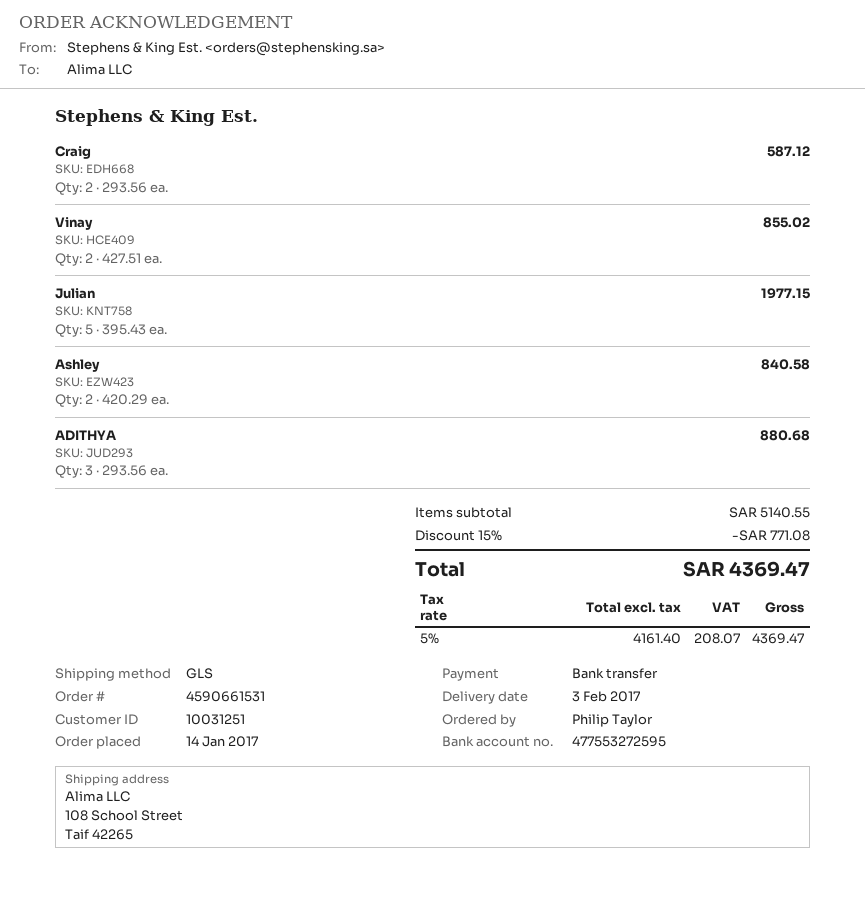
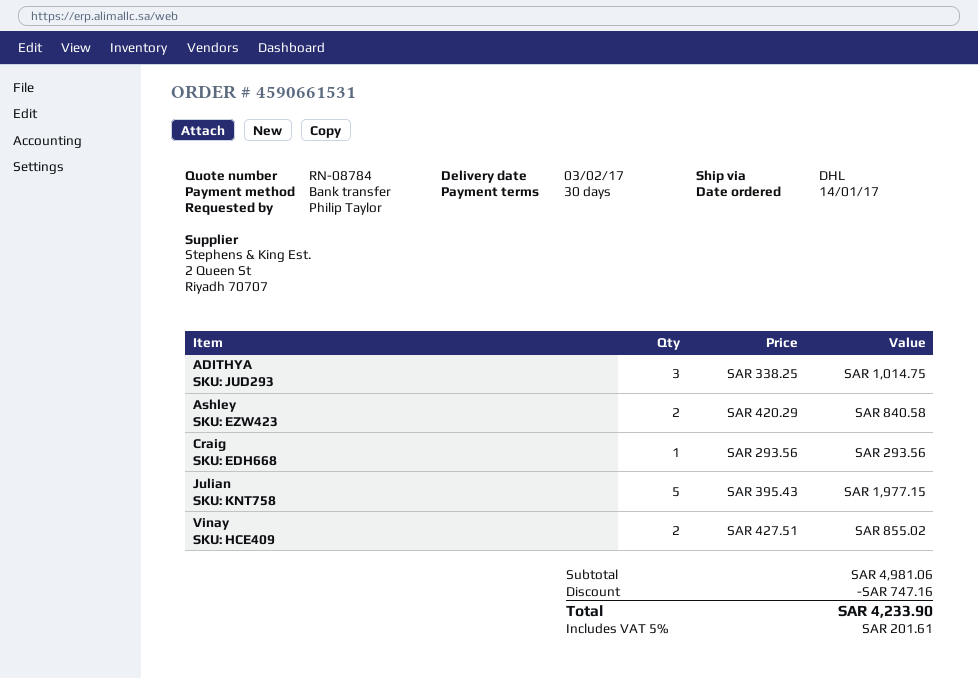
shipping method: GLS -> DHL
Craig: 2 x 293.56 = 587.12 -> 1 x 293.56 = 293.56
ADITHYA: 3 x 293.56 = 880.68 -> 3 x 338.25 = 1014.75
subtotal: 5140.55 -> 4981.06
discount: 771.08 -> 747.16
tax: 5% = 208.07 -> 5% = 201.61
total: 4369.47 -> 4233.90

